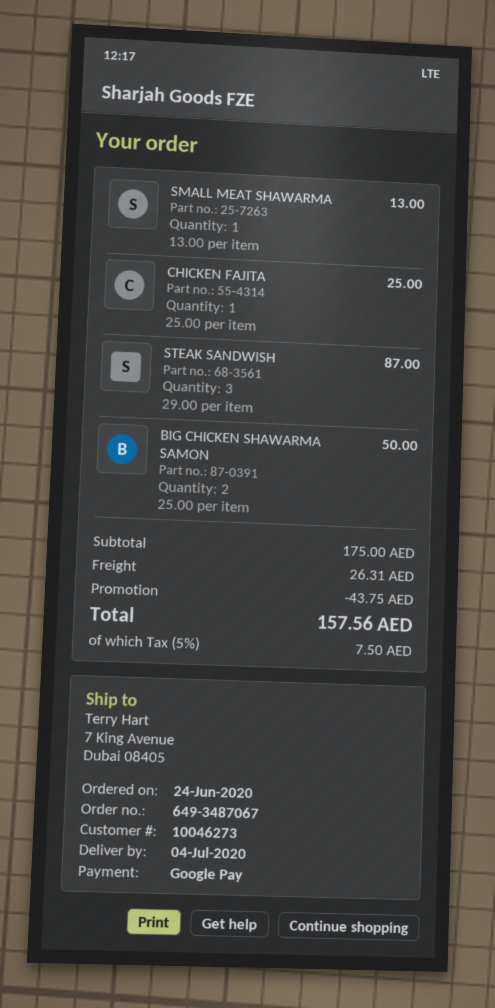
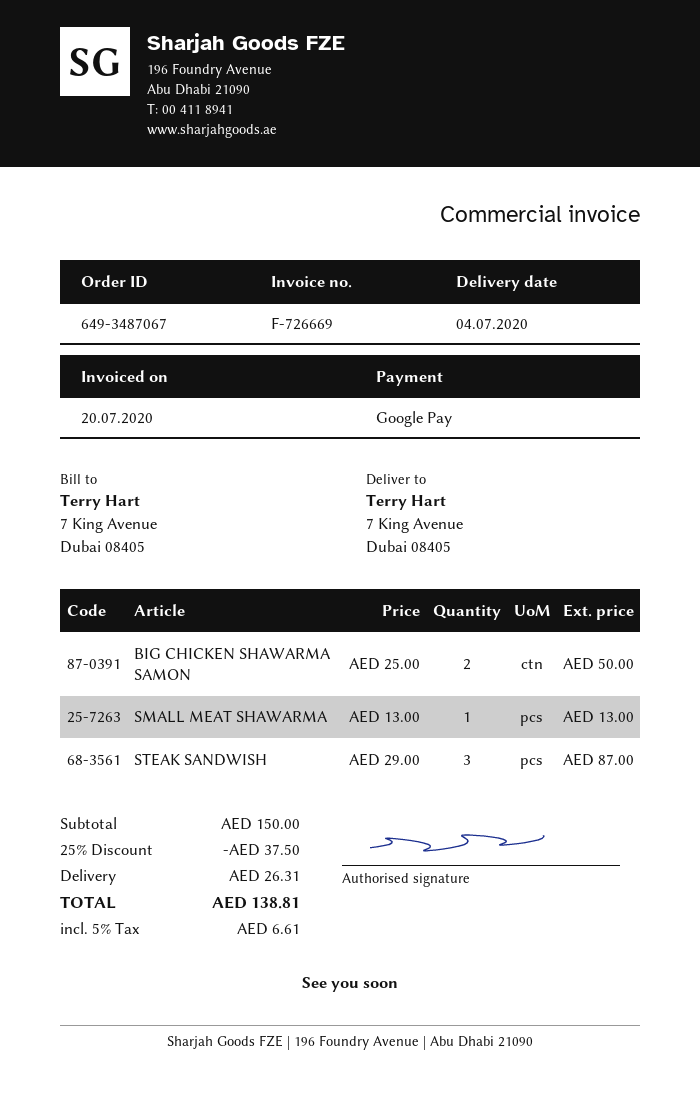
CHICKEN FAJITA: 1 x 25.00 = 25.00 -> none
subtotal: 175.00 -> 150.00
discount: 43.75 -> 37.50
tax: 5% = 7.50 -> 5% = 6.61
total: 157.56 -> 138.81

